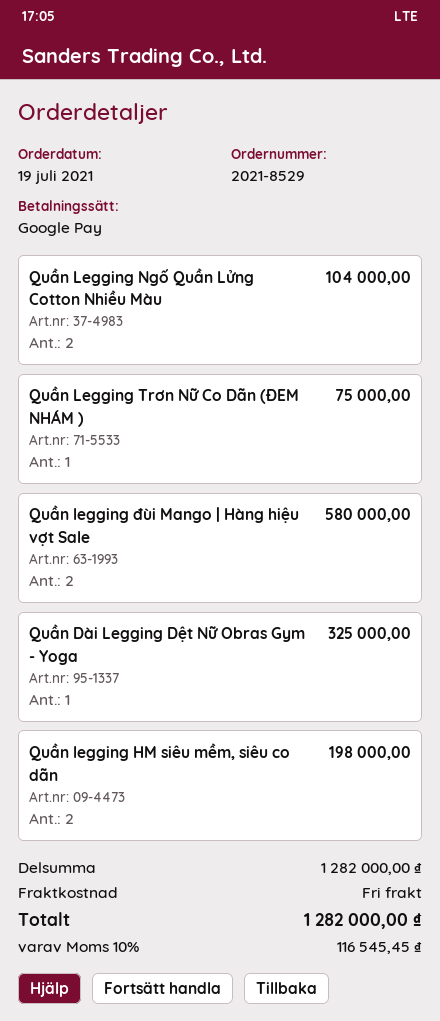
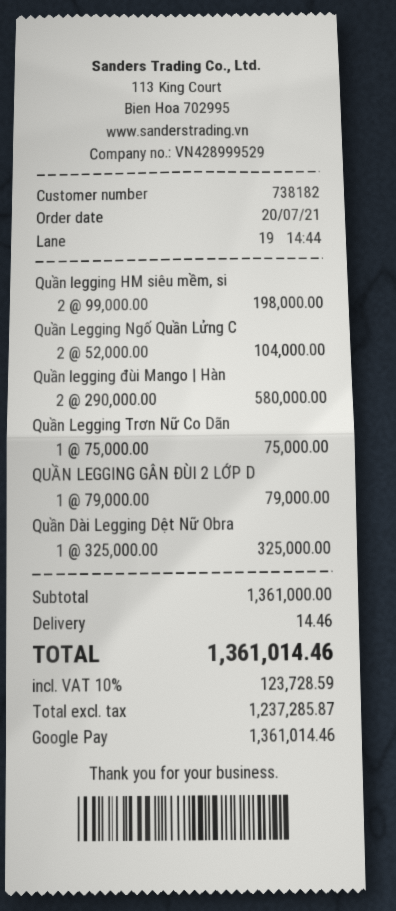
order date: 2021-07-19 -> 2021-07-20
QUẦN LEGGING GÂN ĐÙI 2 LỚP D: none -> 1 for 79000.00
subtotal: 1282000.00 -> 1361000.00
shipping: 0.00 -> 14.46
tax: 10% = 116545.45 -> 10% = 123728.59
total: 1282000.00 -> 1361014.46

